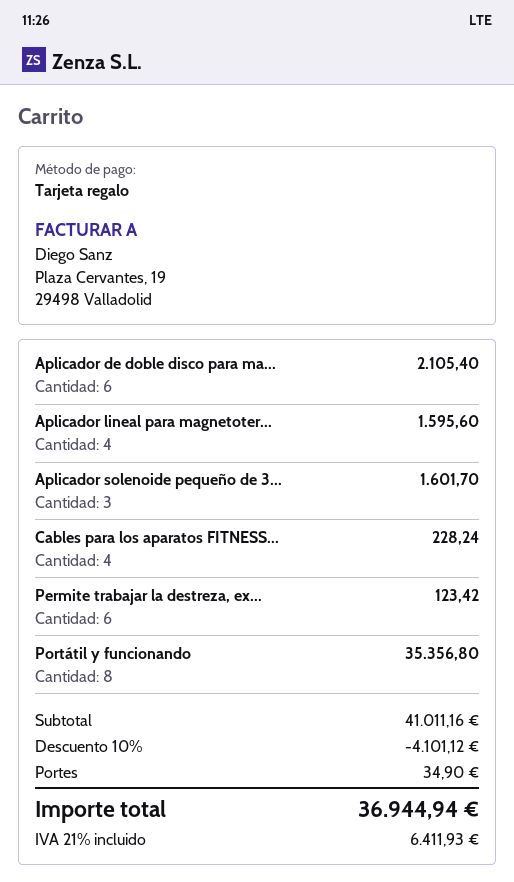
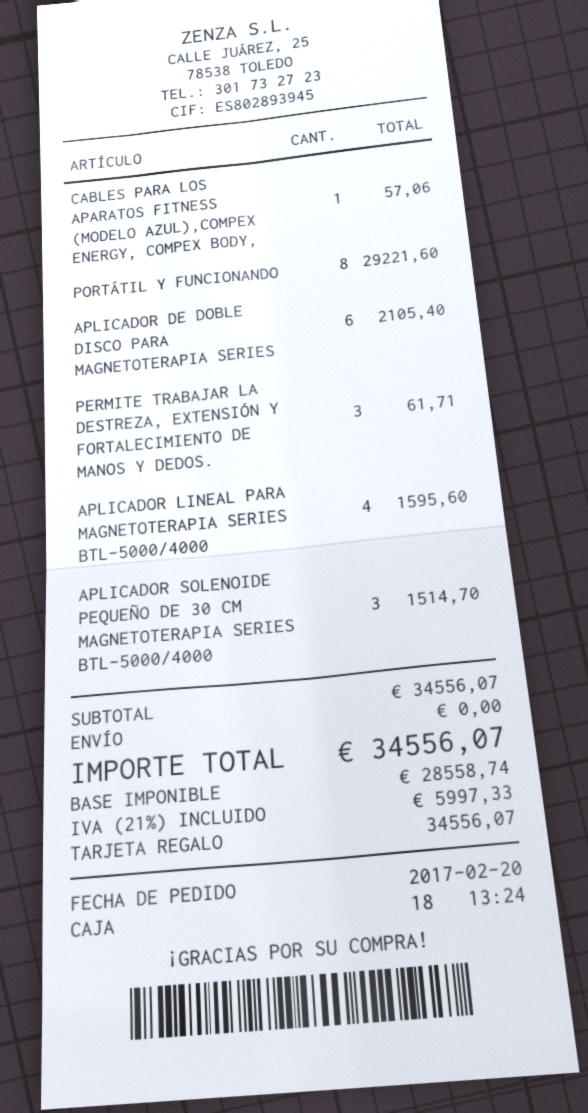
Aplicador solenoide pequeño de 3...: 3 for 1601.70 -> 3 for 1514.70
Cables para los aparatos FITNESS...: 4 for 228.24 -> 1 for 57.06
Permite trabajar la destreza, ex...: 6 for 123.42 -> 3 for 61.71
Portátil y funcionando: 8 for 35356.80 -> 8 for 29221.60
subtotal: 41011.16 -> 34556.07
discount: 10% = 4101.12 -> none
shipping: 34.90 -> 0.00
tax: 21% = 6411.93 -> 21% = 5997.33
total: 36944.94 -> 34556.07

